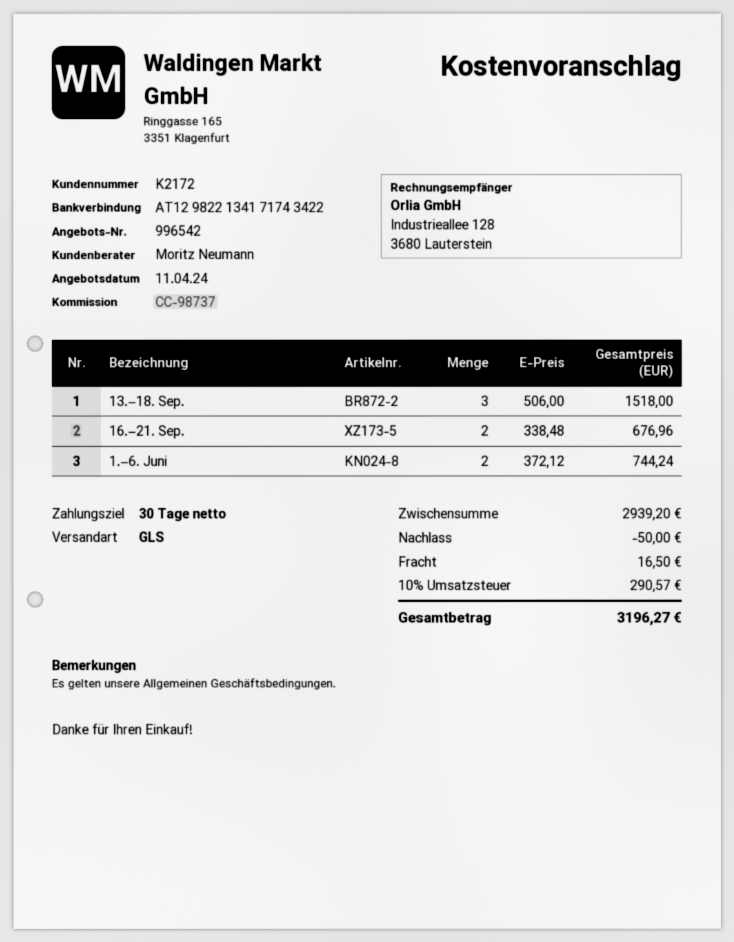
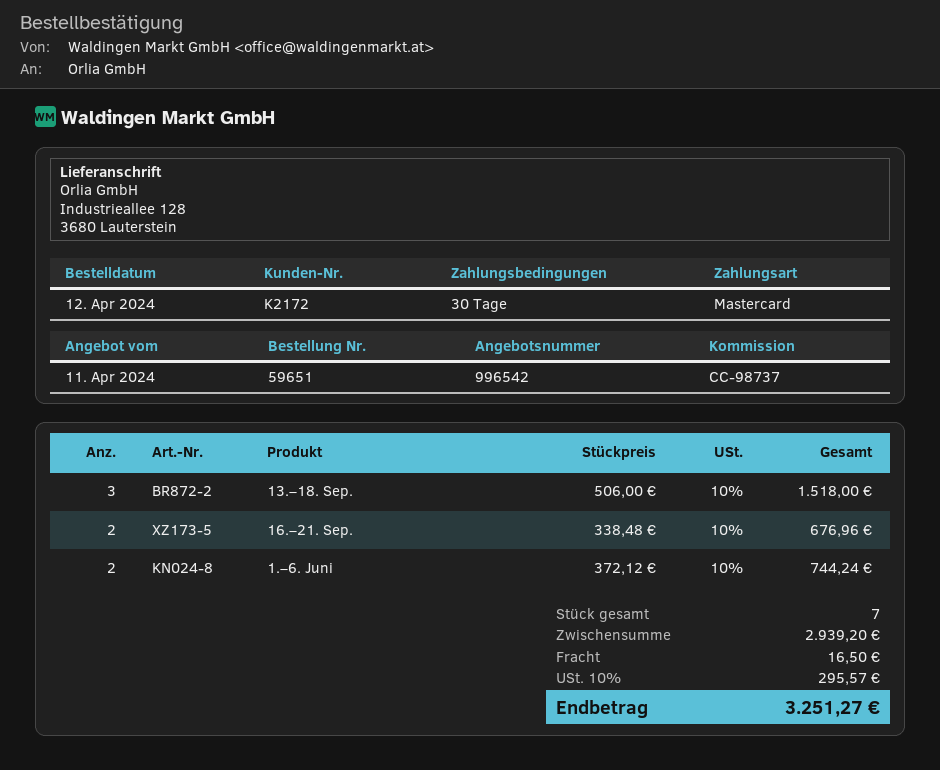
discount: 50.00 -> none
tax: 10% = 290.57 -> 10% = 295.57
total: 3196.27 -> 3251.27

